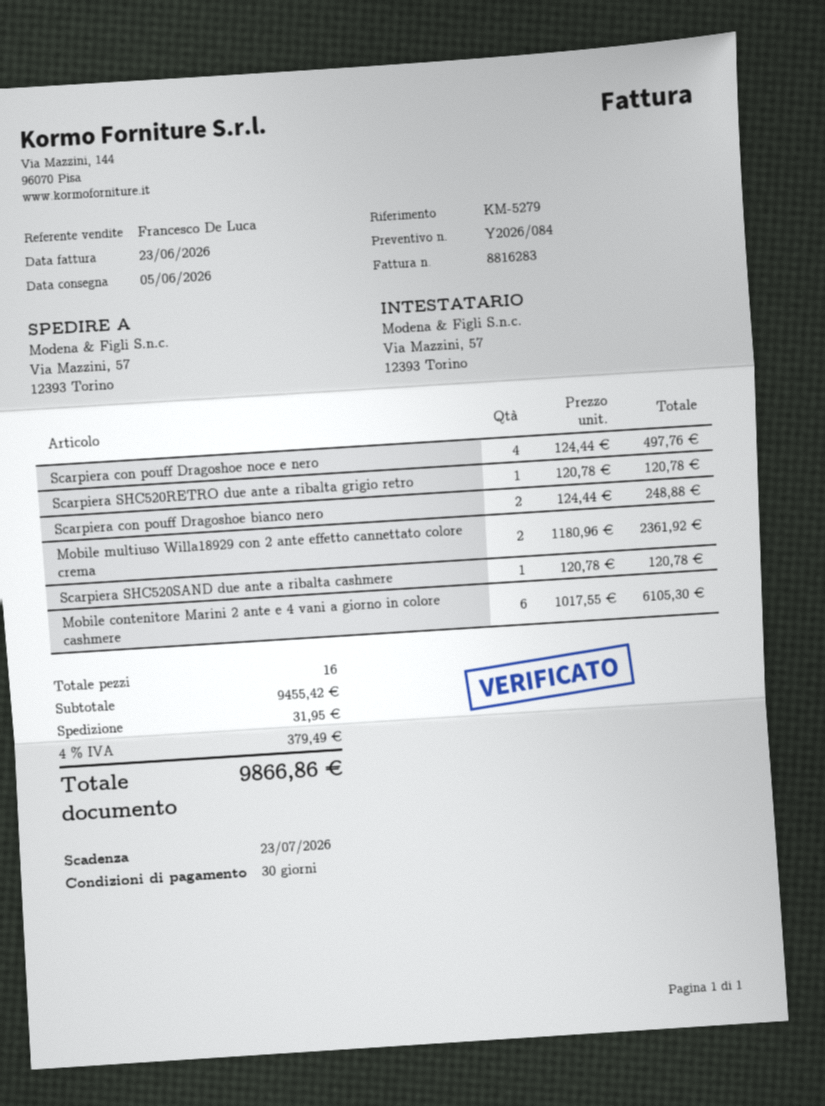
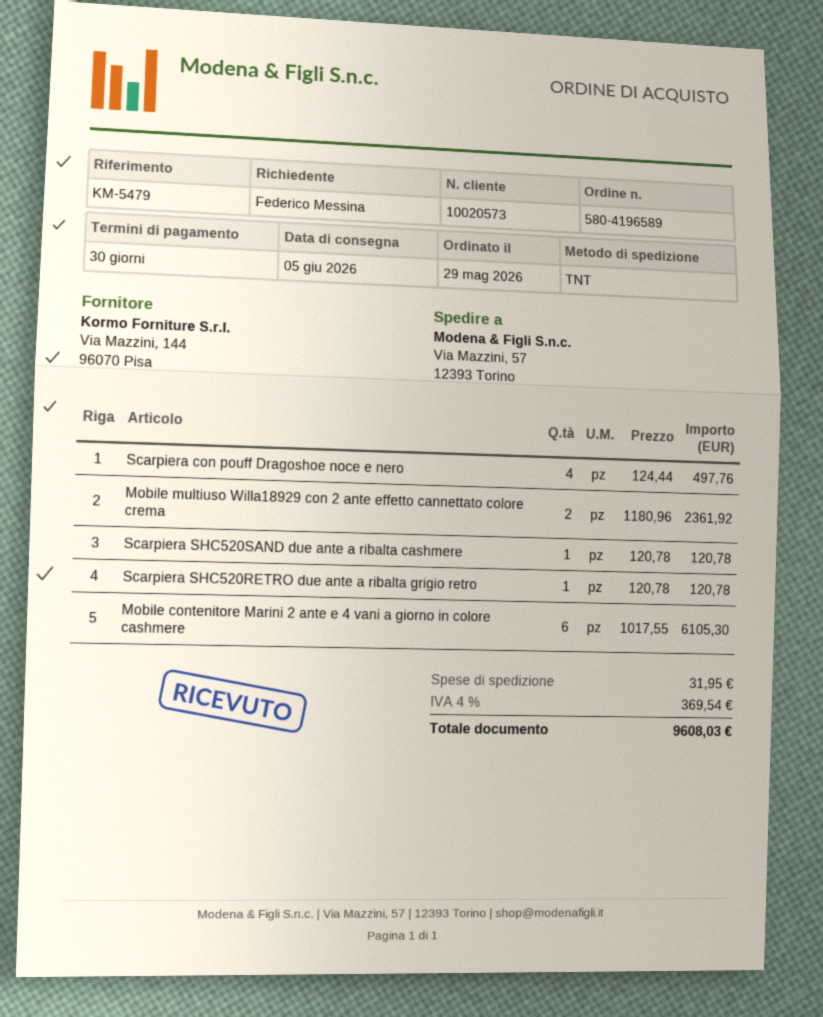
reference: KM-5279 -> KM-5479
Scarpiera con pouff Dragoshoe bianco nero: 2 x 124.44 = 248.88 -> none
tax: 4% = 379.49 -> 4% = 369.54
total: 9866.86 -> 9608.03

